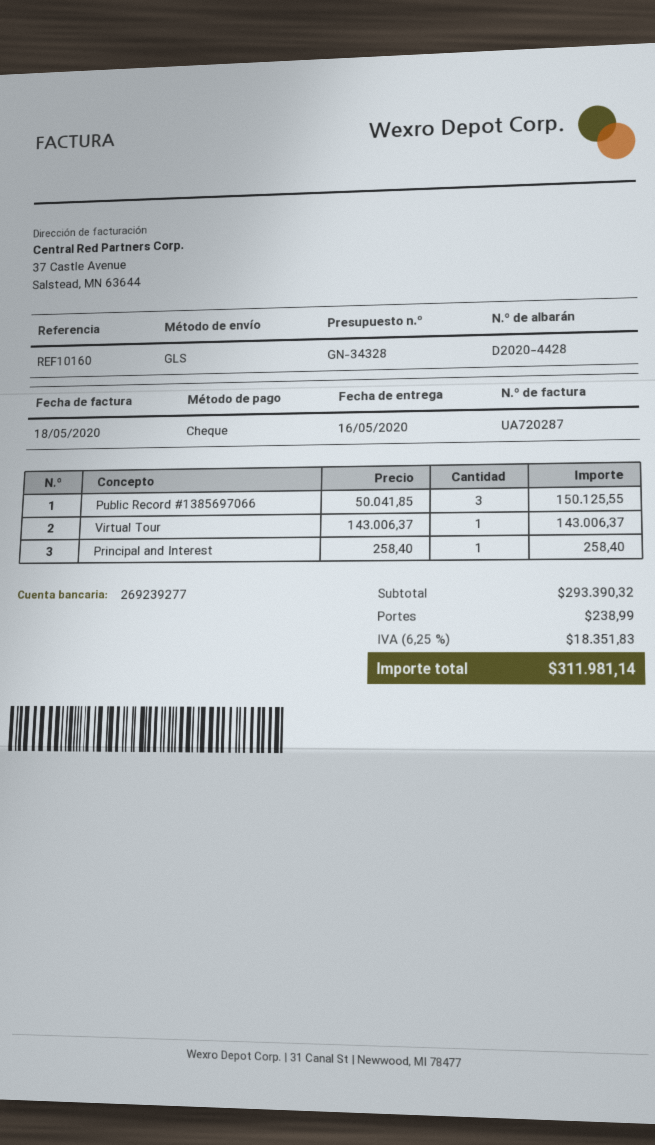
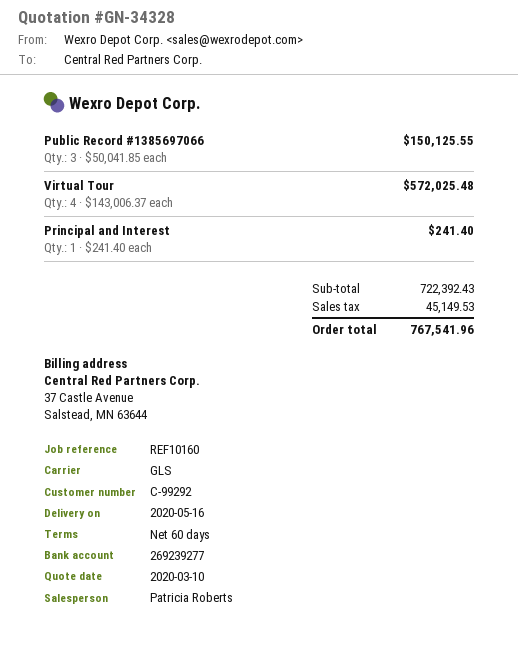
Virtual Tour: 1 x 143006.37 = 143006.37 -> 4 x 143006.37 = 572025.48
Principal and Interest: 1 x 258.40 = 258.40 -> 1 x 241.40 = 241.40
subtotal: 293390.32 -> 722392.43
shipping: 238.99 -> none
tax: 18351.83 -> 45149.53
total: 311981.14 -> 767541.96

